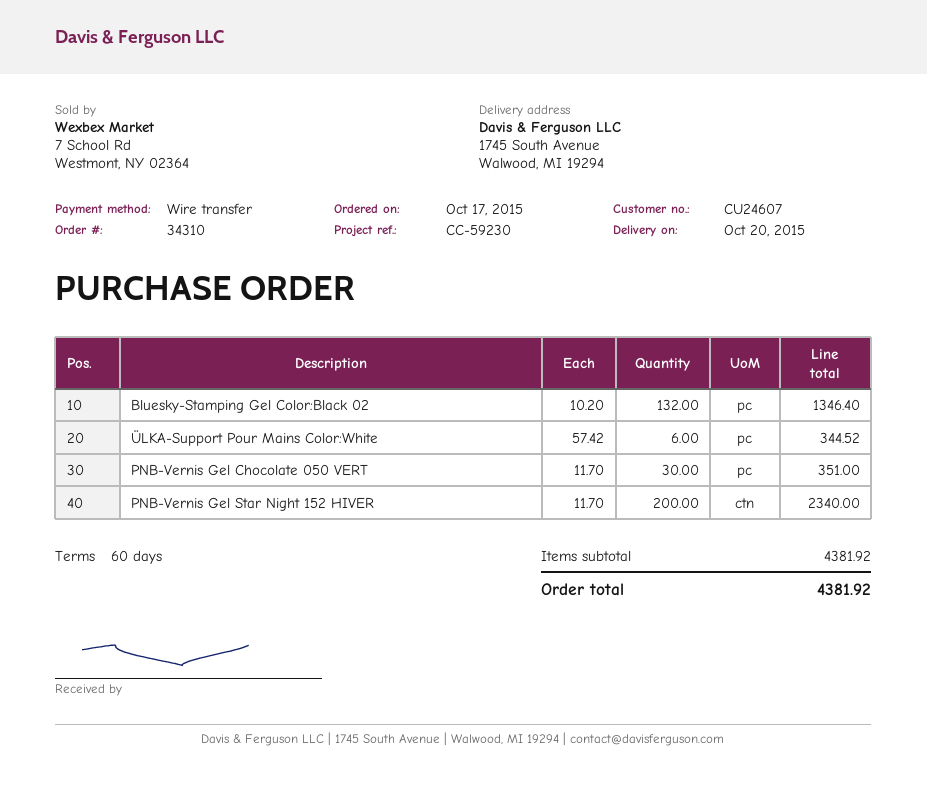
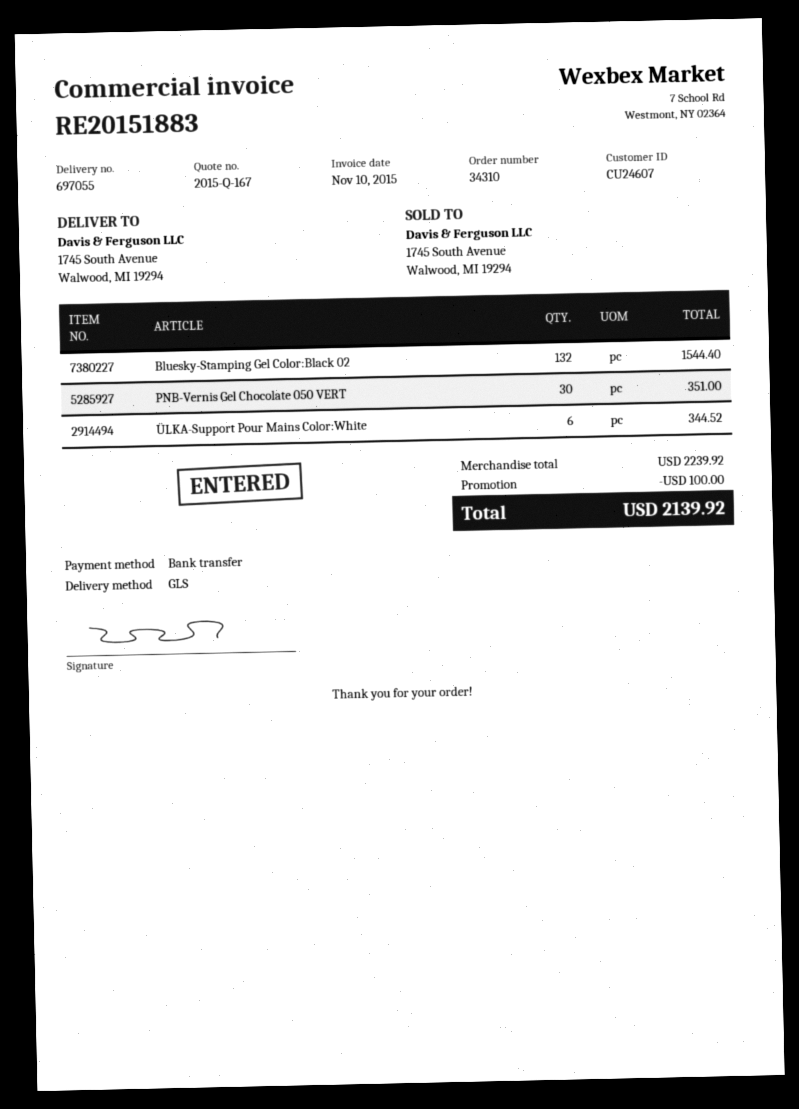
Bluesky-Stamping Gel Color:Black 02: 132 for 1346.40 -> 132 for 1544.40
PNB-Vernis Gel Star Night 152 HIVER: 200 for 2340.00 -> none
subtotal: 4381.92 -> 2239.92
discount: none -> 100.00
total: 4381.92 -> 2139.92

